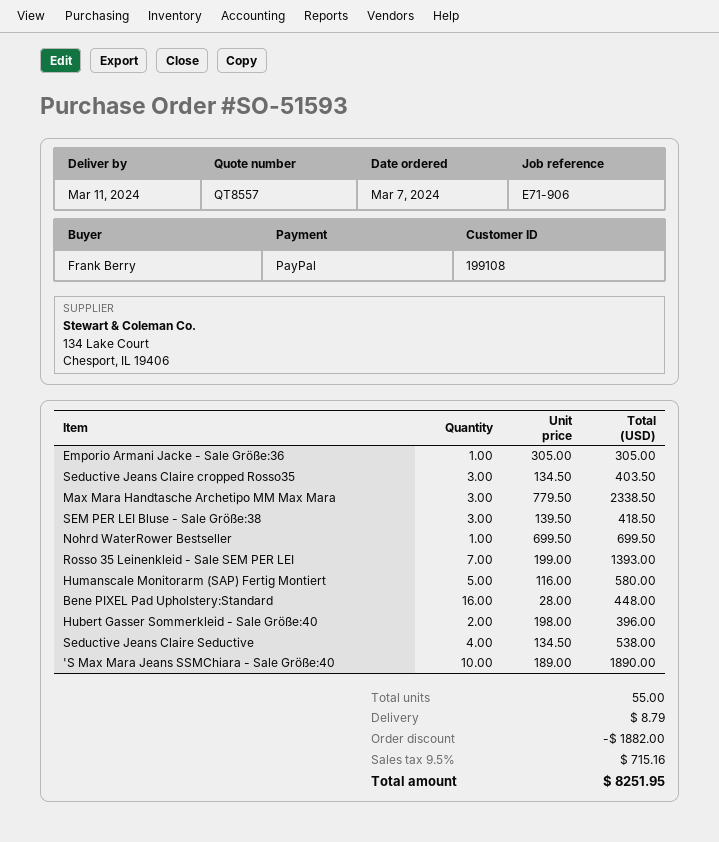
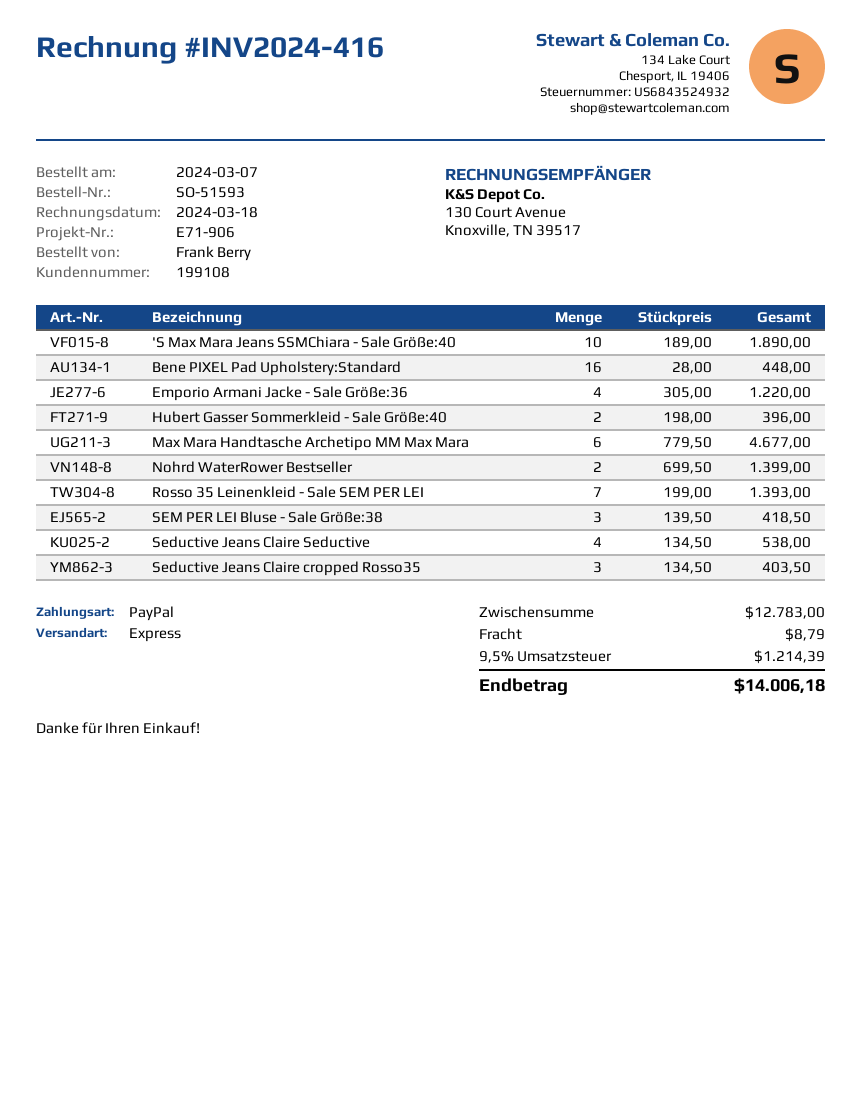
Emporio Armani Jacke - Sale Größe:36: 1 x 305.00 = 305.00 -> 4 x 305.00 = 1220.00
Max Mara Handtasche Archetipo MM Max Mara: 3 x 779.50 = 2338.50 -> 6 x 779.50 = 4677.00
Nohrd WaterRower Bestseller: 1 x 699.50 = 699.50 -> 2 x 699.50 = 1399.00
Humanscale Monitorarm (SAP) Fertig Montiert: 5 x 116.00 = 580.00 -> none
discount: 1882.00 -> none
tax: 9.5% = 715.16 -> 9.5% = 1214.39
total: 8251.95 -> 14006.18

